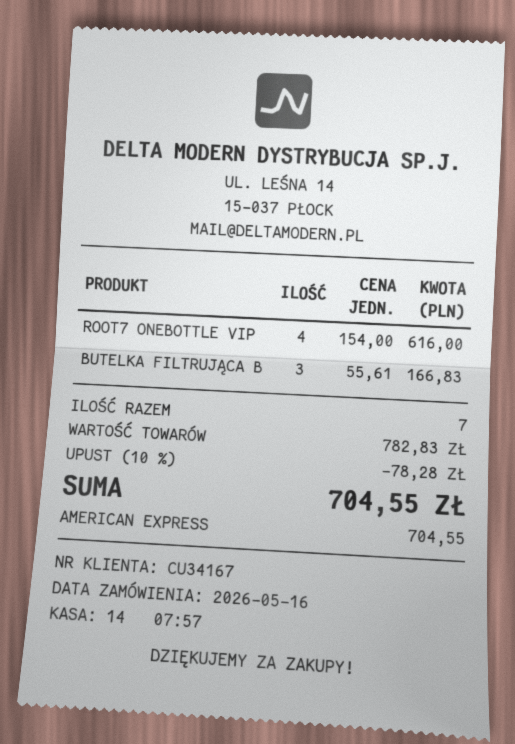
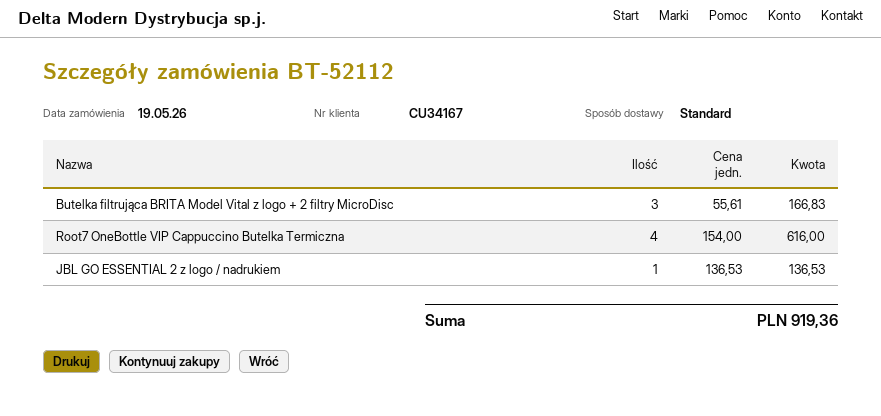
order date: 2026-05-16 -> 2026-05-19
JBL GO ESSENTIAL 2 z logo / nadrukiem: none -> 1 x 136.53 = 136.53
discount: 10% = 78.28 -> none
total: 704.55 -> 919.36

